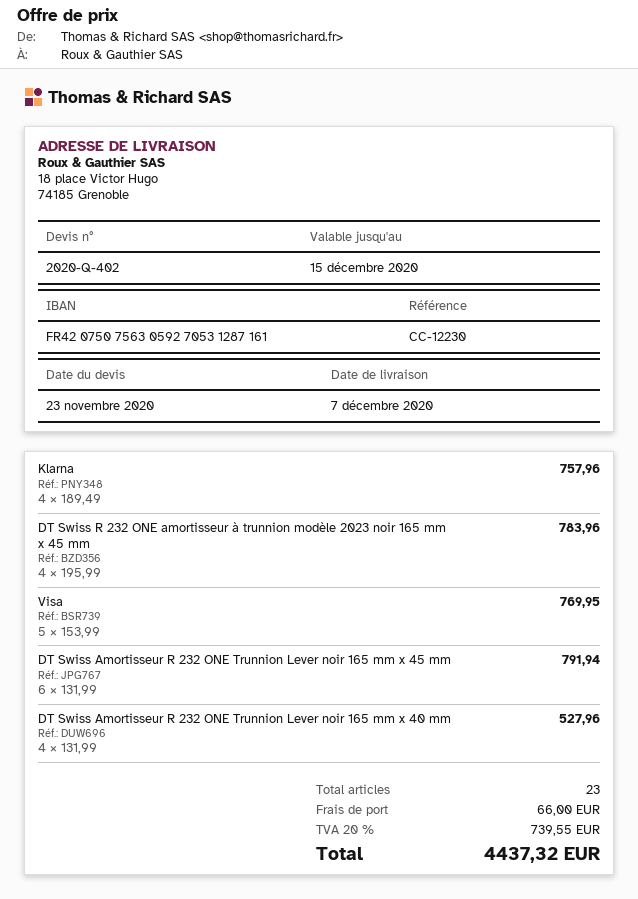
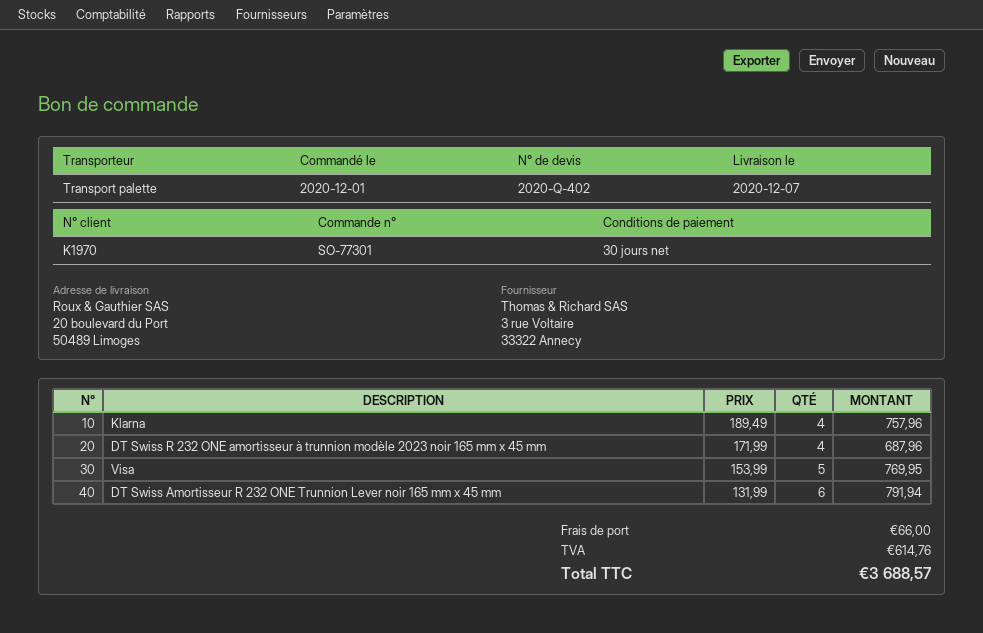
ship to: 18 place Victor Hugo, 74185 Grenoble -> 20 boulevard du Port, 50489 Limoges
DT Swiss R 232 ONE amortisseur à trunnion modèle 2023 noir 165 mm x 45 mm: 4 x 195.99 = 783.96 -> 4 x 171.99 = 687.96
DT Swiss Amortisseur R 232 ONE Trunnion Lever noir 165 mm x 40 mm: 4 x 131.99 = 527.96 -> none
tax: 739.55 -> 614.76
total: 4437.32 -> 3688.57

